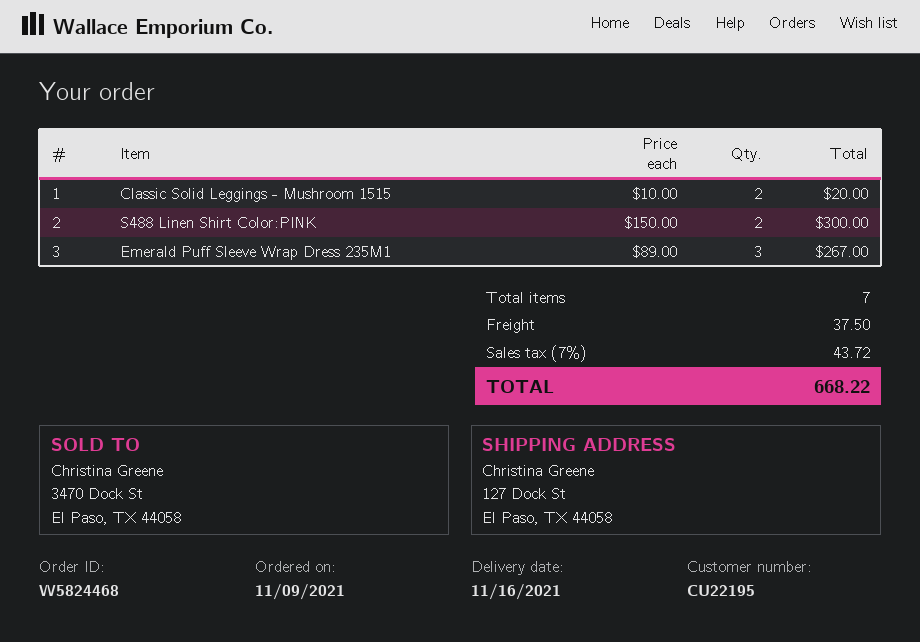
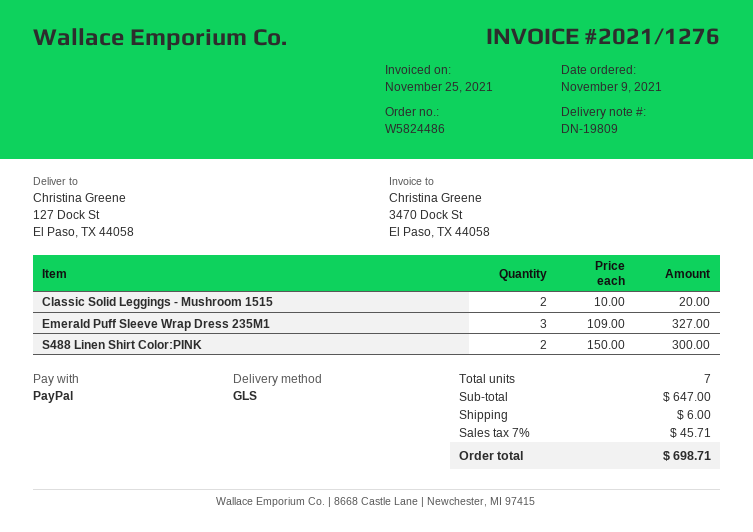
order number: W5824468 -> W5824486
Emerald Puff Sleeve Wrap Dress 235M1: 3 x 89.00 = 267.00 -> 3 x 109.00 = 327.00
shipping: 37.50 -> 6.00
tax: 7% = 43.72 -> 7% = 45.71
total: 668.22 -> 698.71

